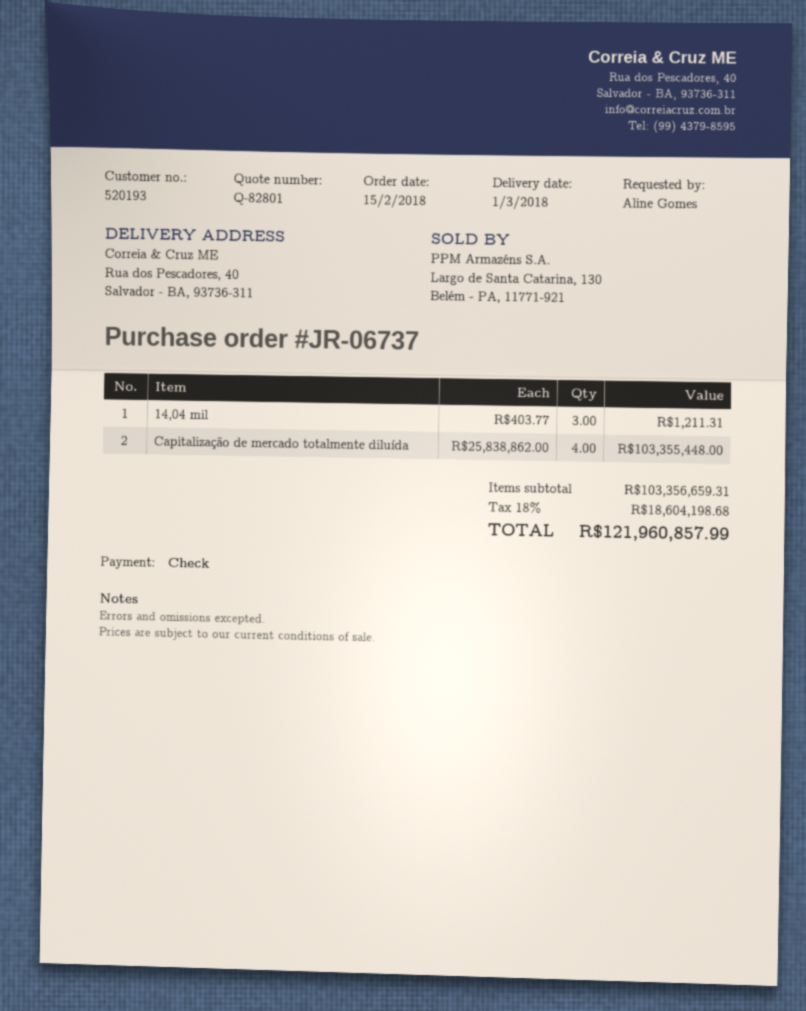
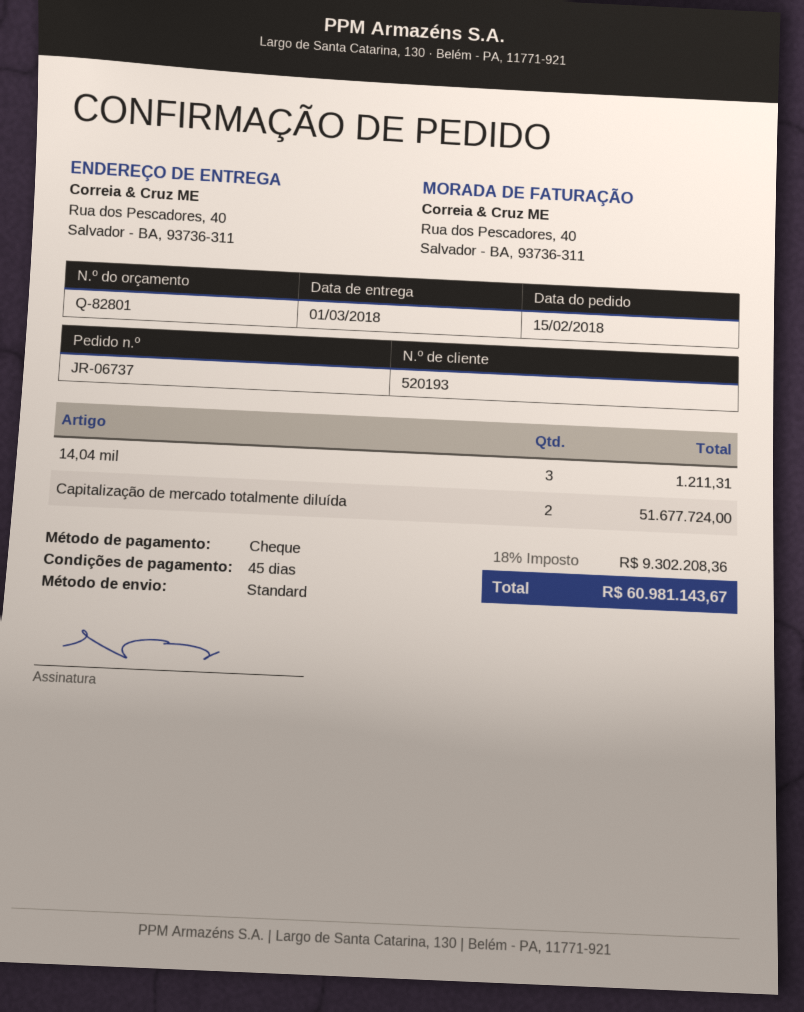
Capitalização de mercado totalmente diluída: 4 for 103355448.00 -> 2 for 51677724.00
tax: 18% = 18604198.68 -> 18% = 9302208.36
total: 121960857.99 -> 60981143.67

